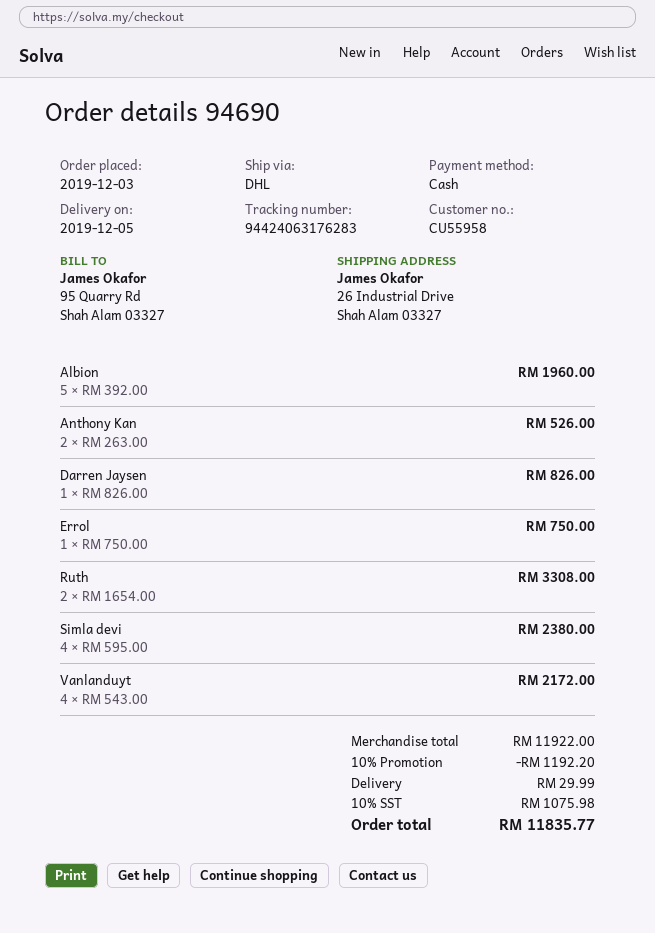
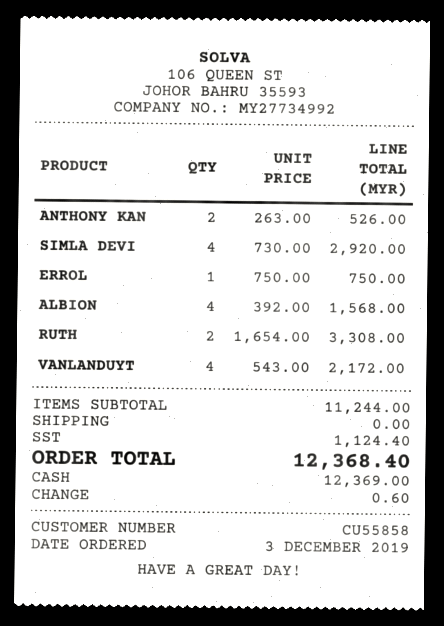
customer number: CU55958 -> CU55858
Albion: 5 x 392.00 = 1960.00 -> 4 x 392.00 = 1568.00
Darren Jaysen: 1 x 826.00 = 826.00 -> none
Simla devi: 4 x 595.00 = 2380.00 -> 4 x 730.00 = 2920.00
subtotal: 11922.00 -> 11244.00
discount: 10% = 1192.20 -> none
shipping: 29.99 -> 0.00
tax: 1075.98 -> 1124.40
total: 11835.77 -> 12368.40

